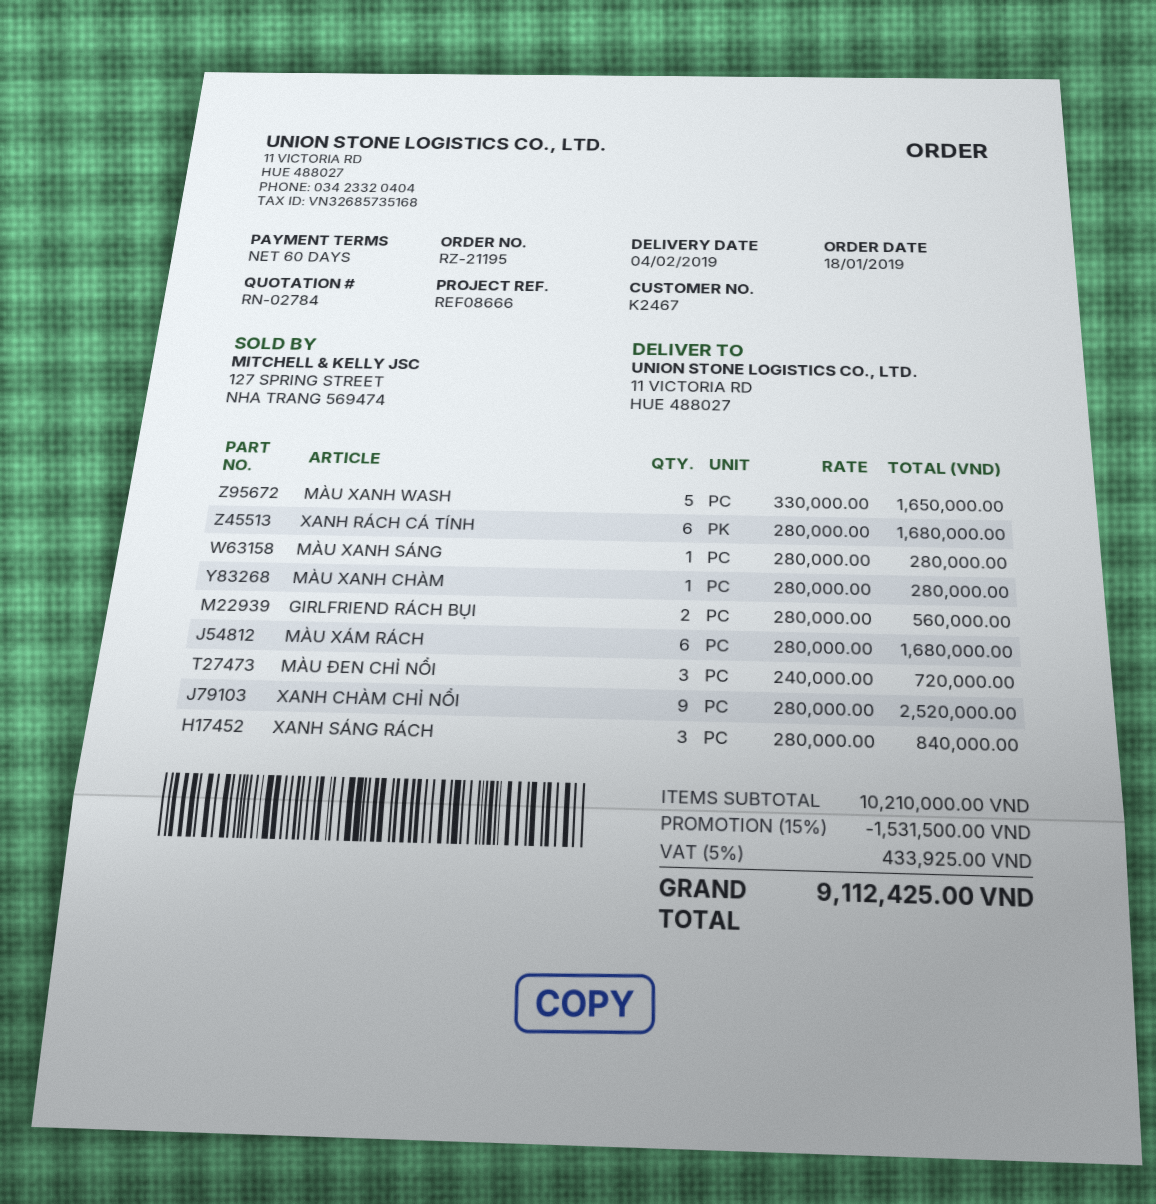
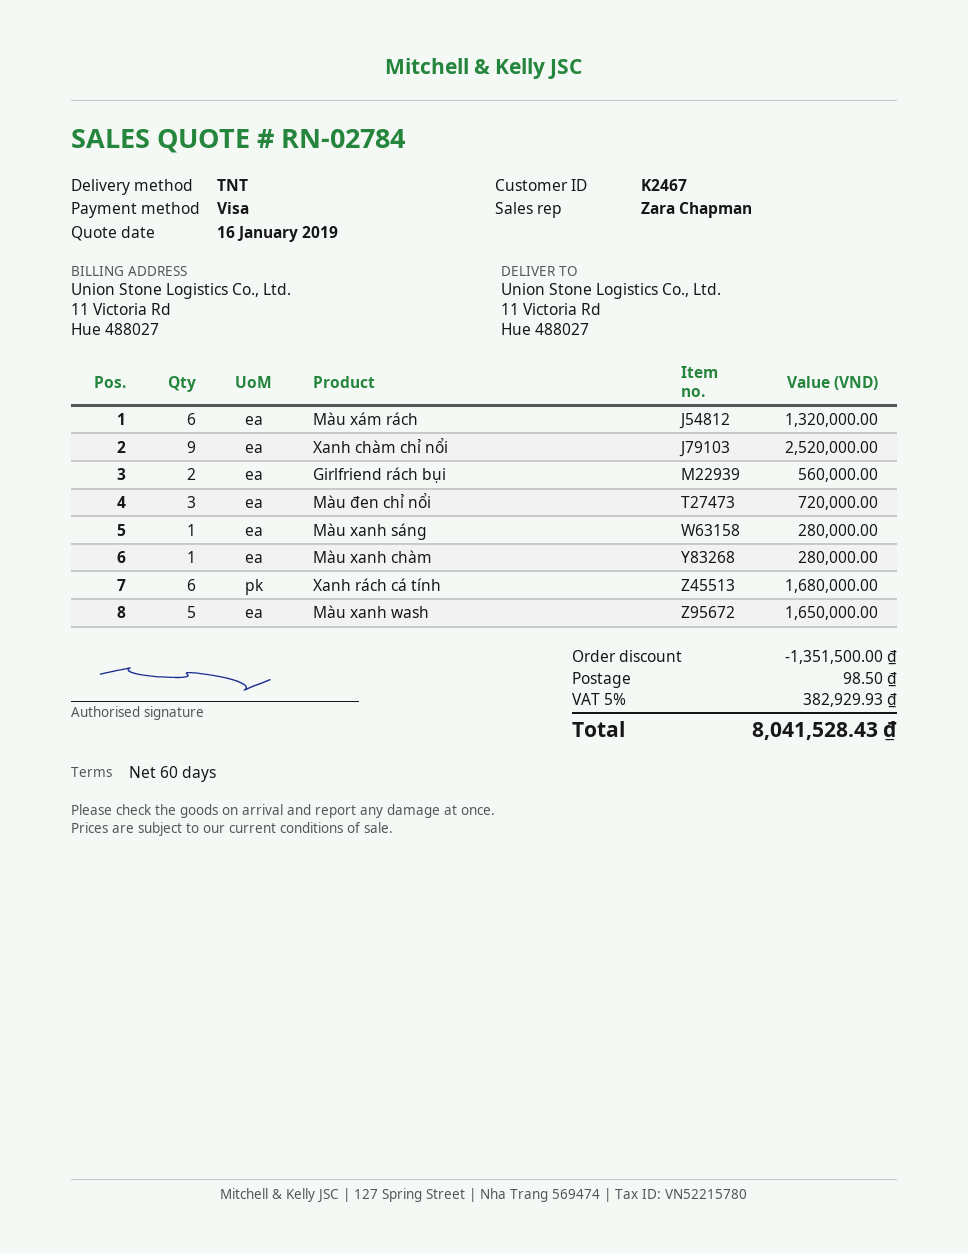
MÀU XÁM RÁCH: 6 for 1680000.00 -> 6 for 1320000.00
XANH SÁNG RÁCH: 3 for 840000.00 -> none
discount: 1531500.00 -> 1351500.00
shipping: none -> 98.50
tax: 5% = 433925.00 -> 5% = 382929.93
total: 9112425.00 -> 8041528.43

